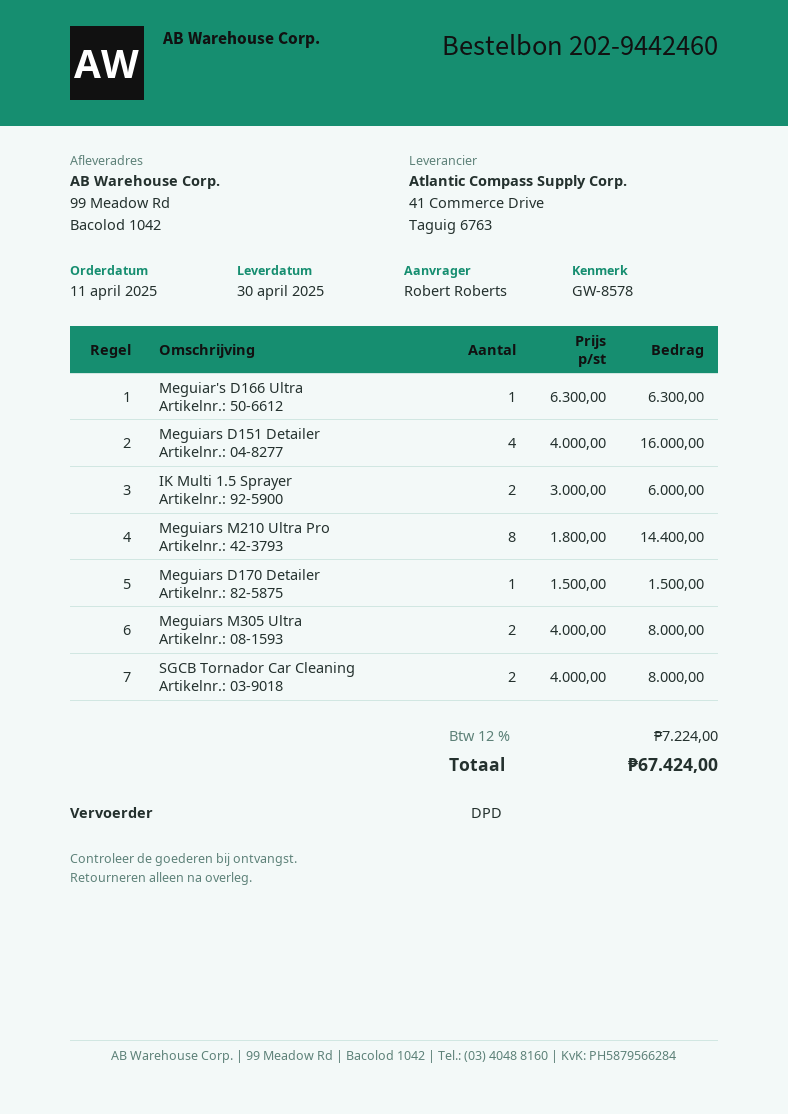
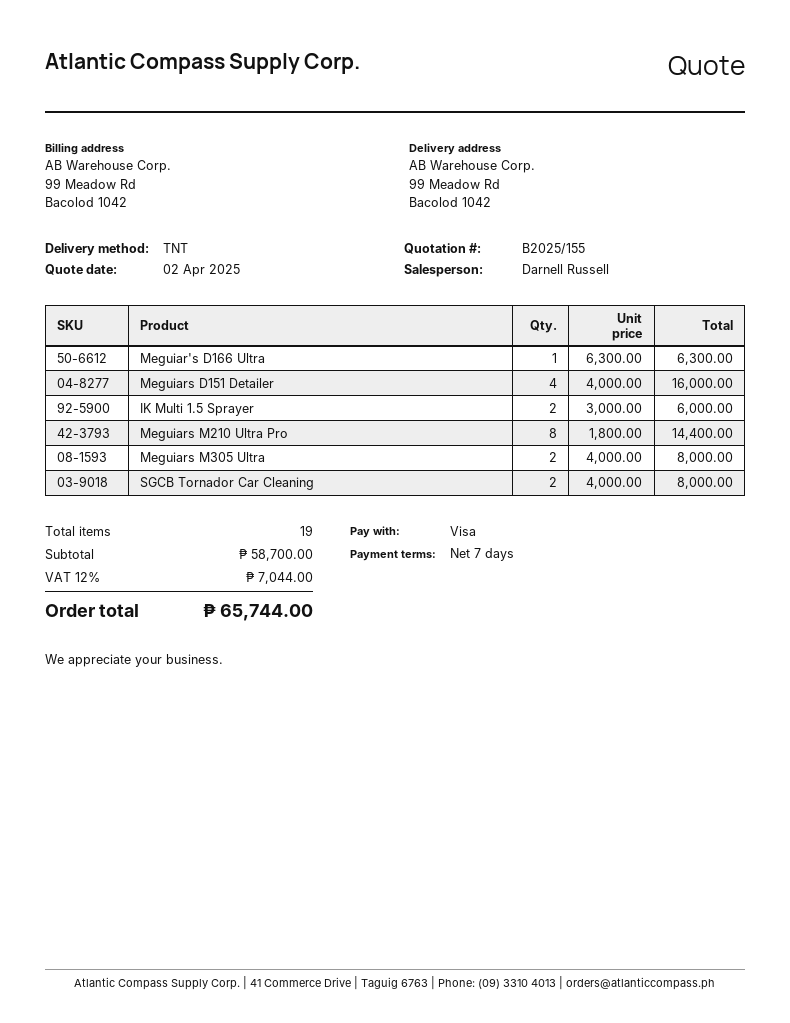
shipping method: DPD -> TNT
Meguiars D170 Detailer: 1 x 1500.00 = 1500.00 -> none
tax: 12% = 7224.00 -> 12% = 7044.00
total: 67424.00 -> 65744.00

